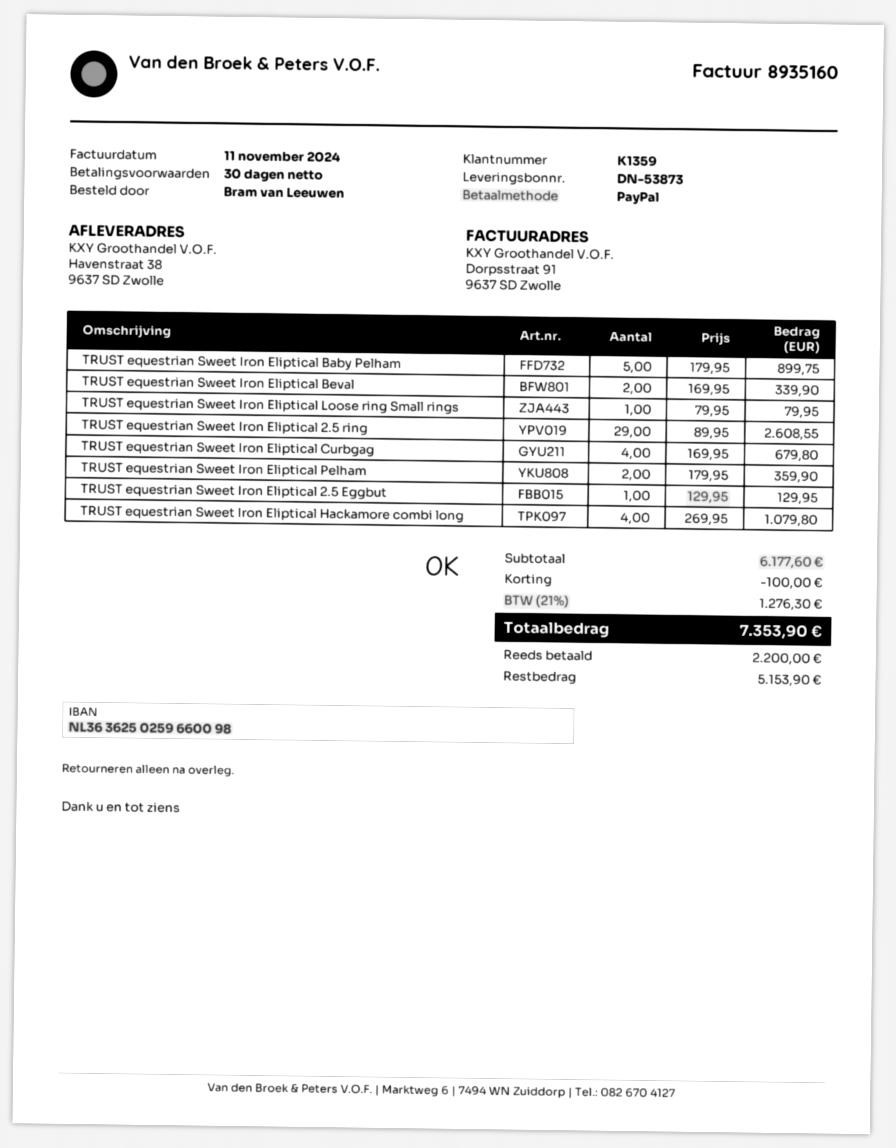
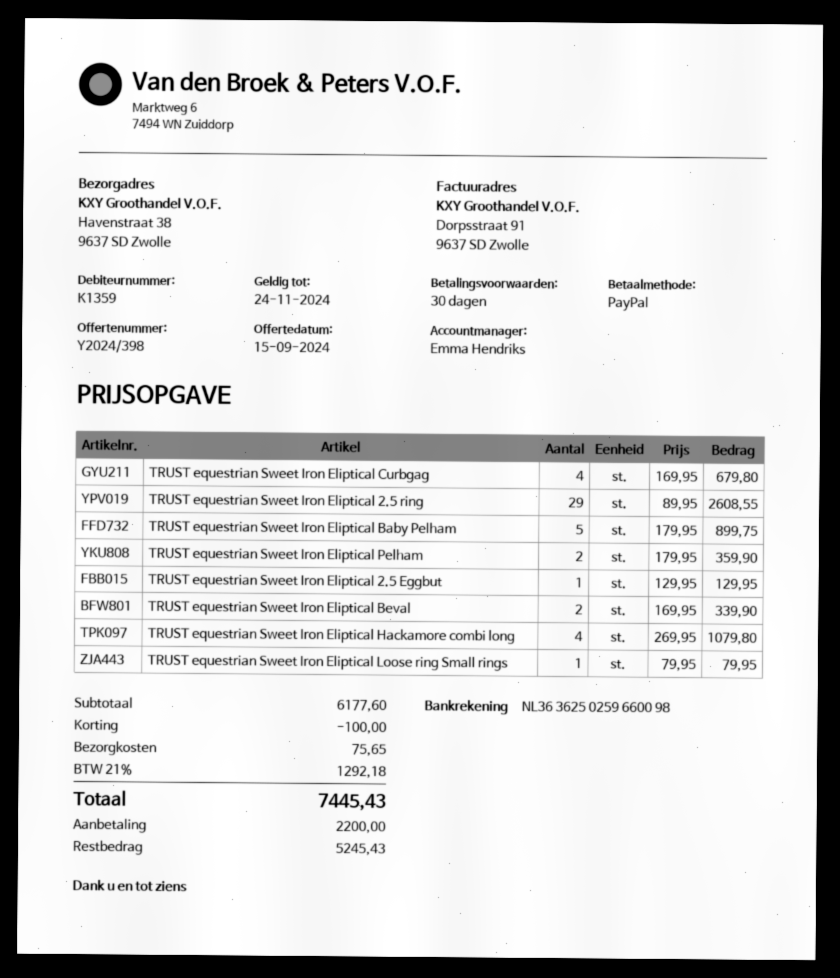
shipping: none -> 75.65
tax: 21% = 1276.30 -> 21% = 1292.18
total: 7353.90 -> 7445.43
balance: 5153.90 -> 5245.43

